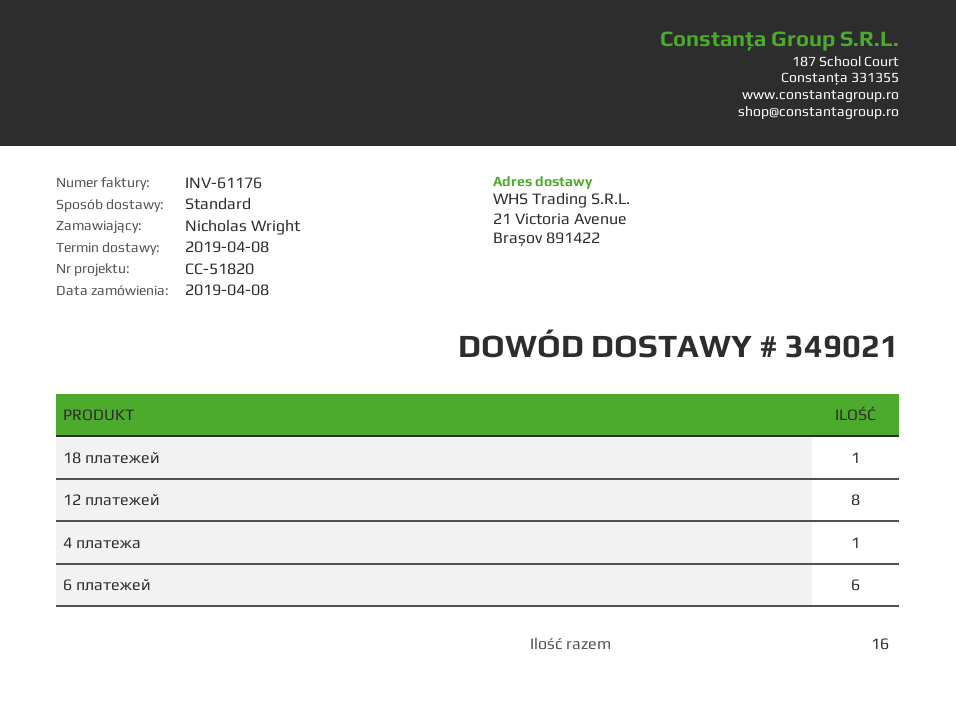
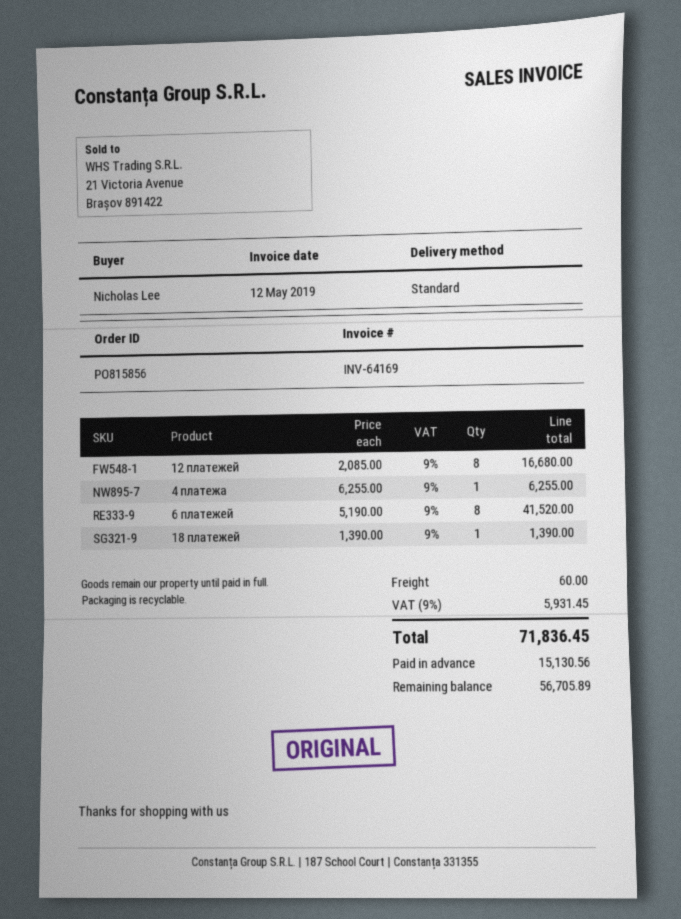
invoice number: INV-61176 -> INV-64169
ordered by: Nicholas Wright -> Nicholas Lee
6 платежей: 6 -> 8

